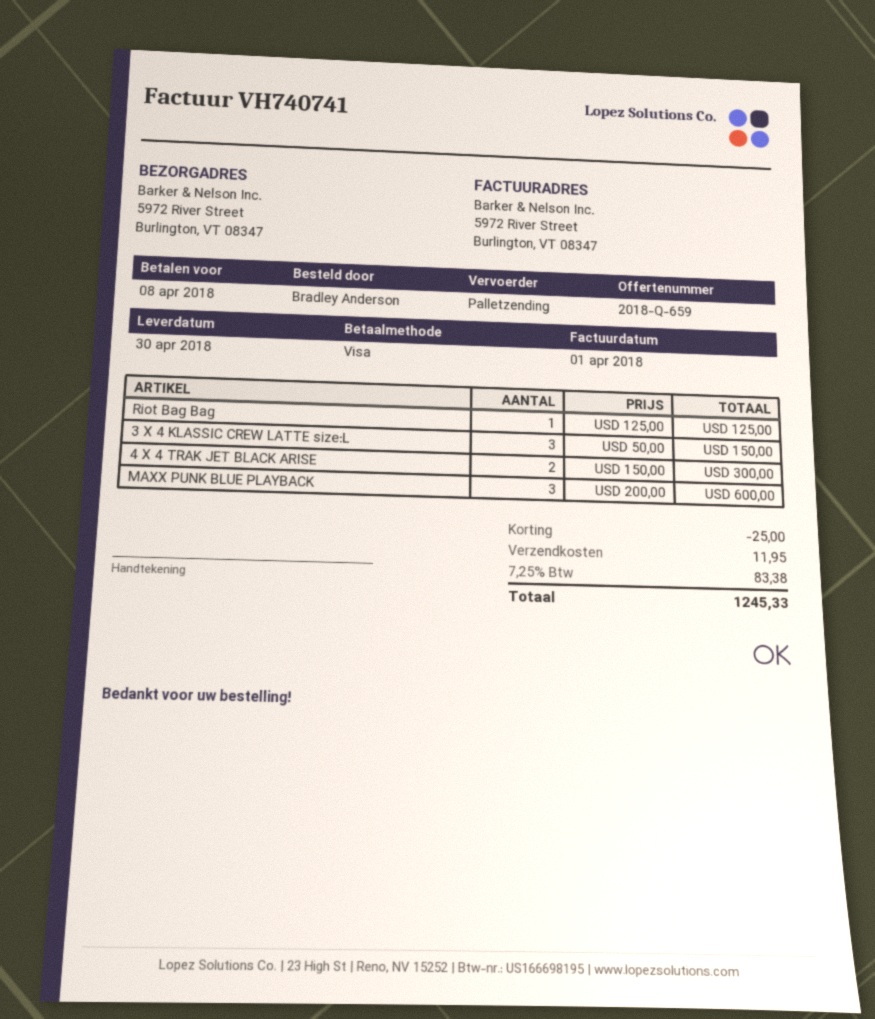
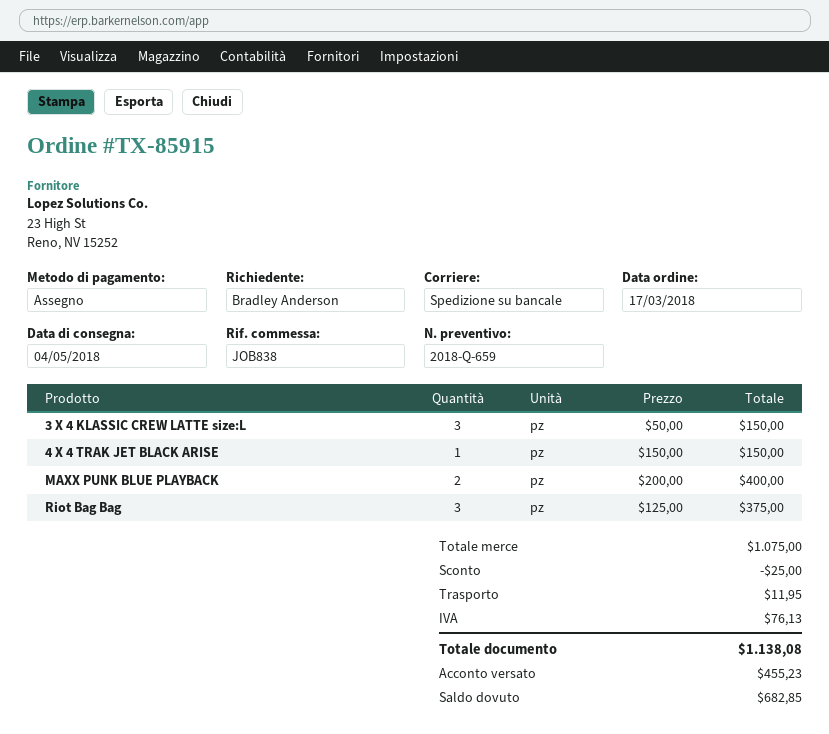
delivery date: 2018-04-30 -> 2018-05-04
payment method: Visa -> cheque
Riot Bag Bag: 1 x 125.00 = 125.00 -> 3 x 125.00 = 375.00
4 X 4 TRAK JET BLACK ARISE: 2 x 150.00 = 300.00 -> 1 x 150.00 = 150.00
MAXX PUNK BLUE PLAYBACK: 3 x 200.00 = 600.00 -> 2 x 200.00 = 400.00
tax: 83.38 -> 76.13
total: 1245.33 -> 1138.08

